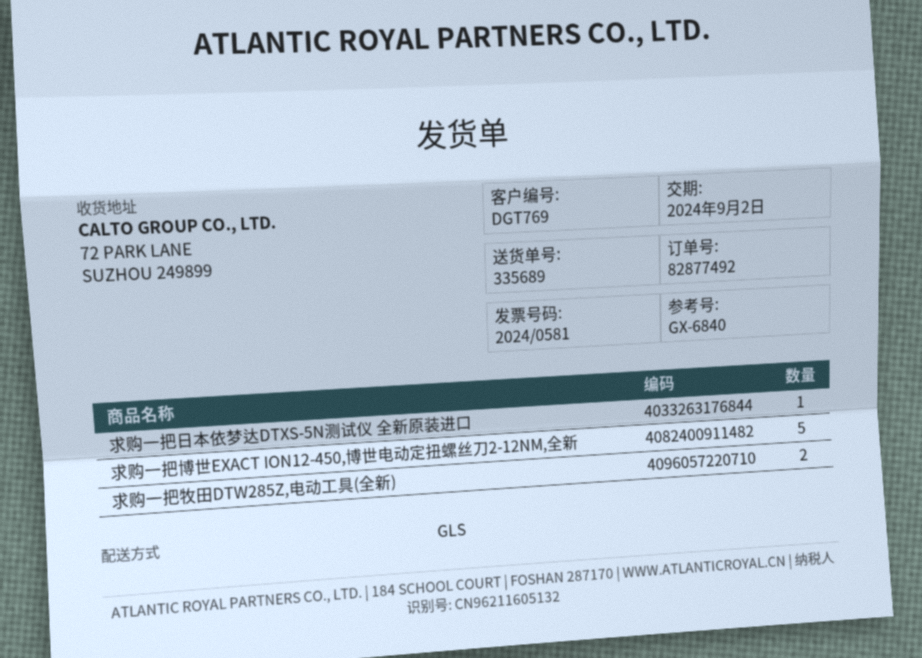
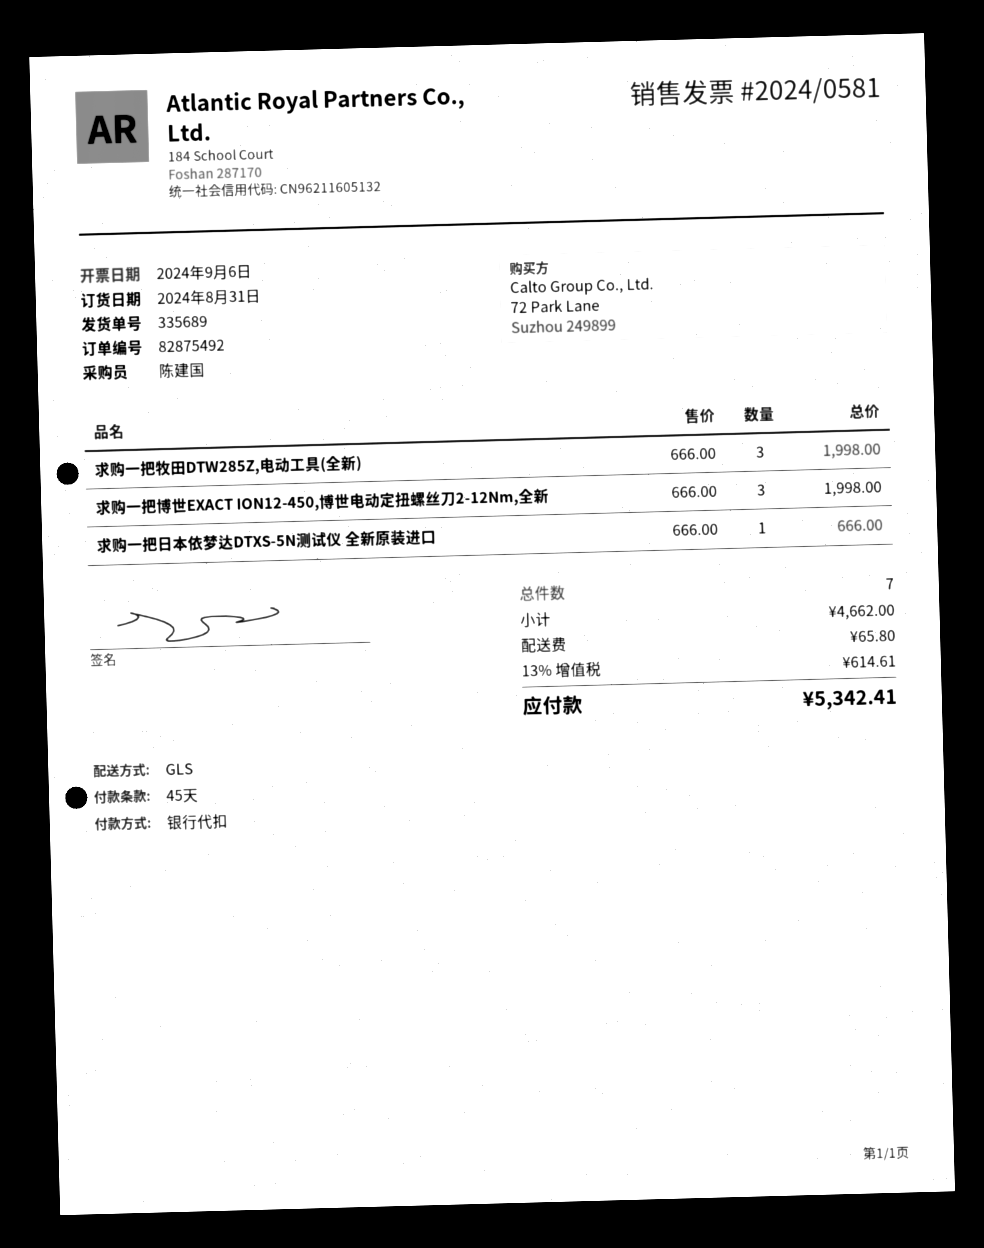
order number: 82877492 -> 82875492
求购一把博世EXACT ION12-450,博世电动定扭螺丝刀2-12NM,全新: 5 -> 3
求购一把牧田DTW285Z,电动工具(全新): 2 -> 3

